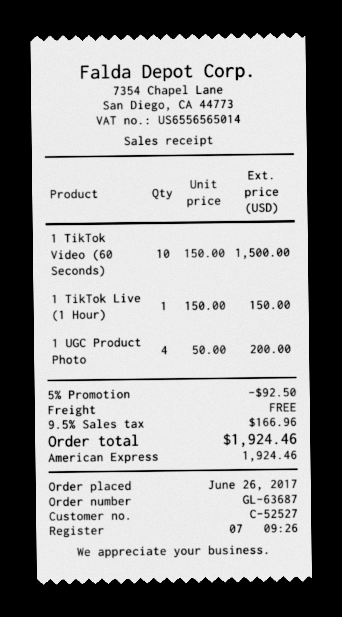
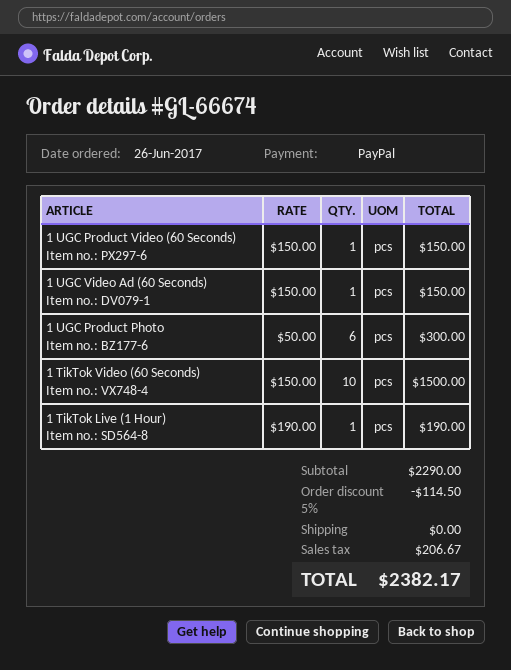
order number: GL-63687 -> GL-66674
payment method: American Express -> PayPal
1 TikTok Live (1 Hour): 1 x 150.00 = 150.00 -> 1 x 190.00 = 190.00
1 UGC Product Photo: 4 x 50.00 = 200.00 -> 6 x 50.00 = 300.00
1 UGC Product Video (60 Seconds): none -> 1 x 150.00 = 150.00
1 UGC Video Ad (60 Seconds): none -> 1 x 150.00 = 150.00
discount: 5% = 92.50 -> 5% = 114.50
tax: 166.96 -> 206.67
total: 1924.46 -> 2382.17

